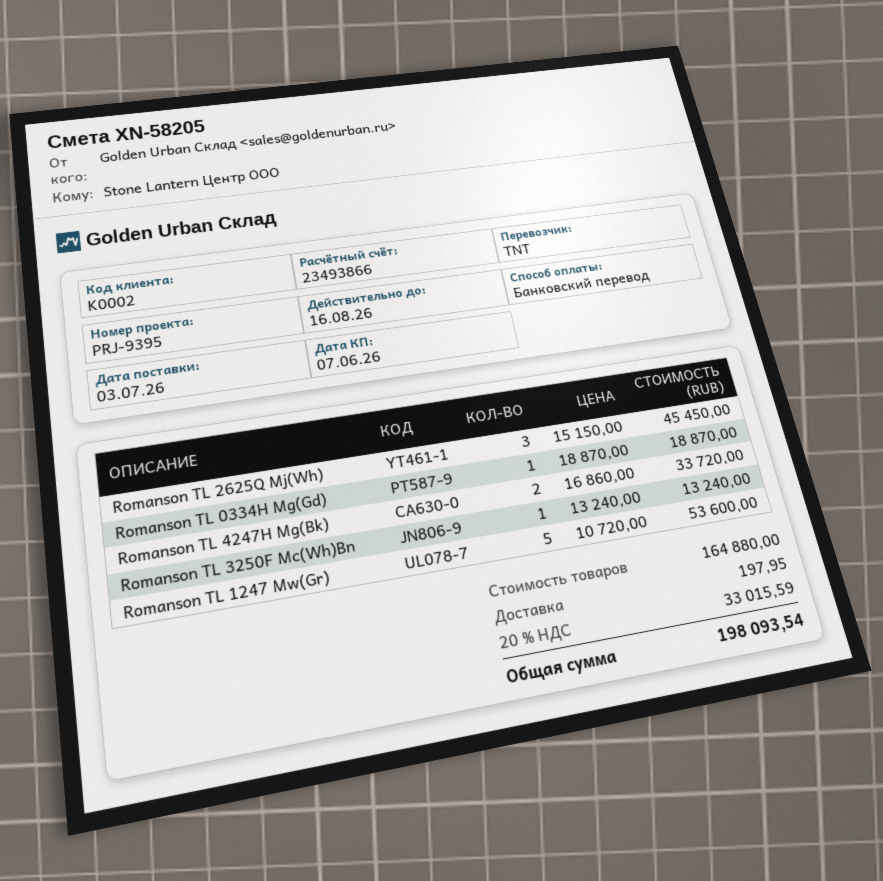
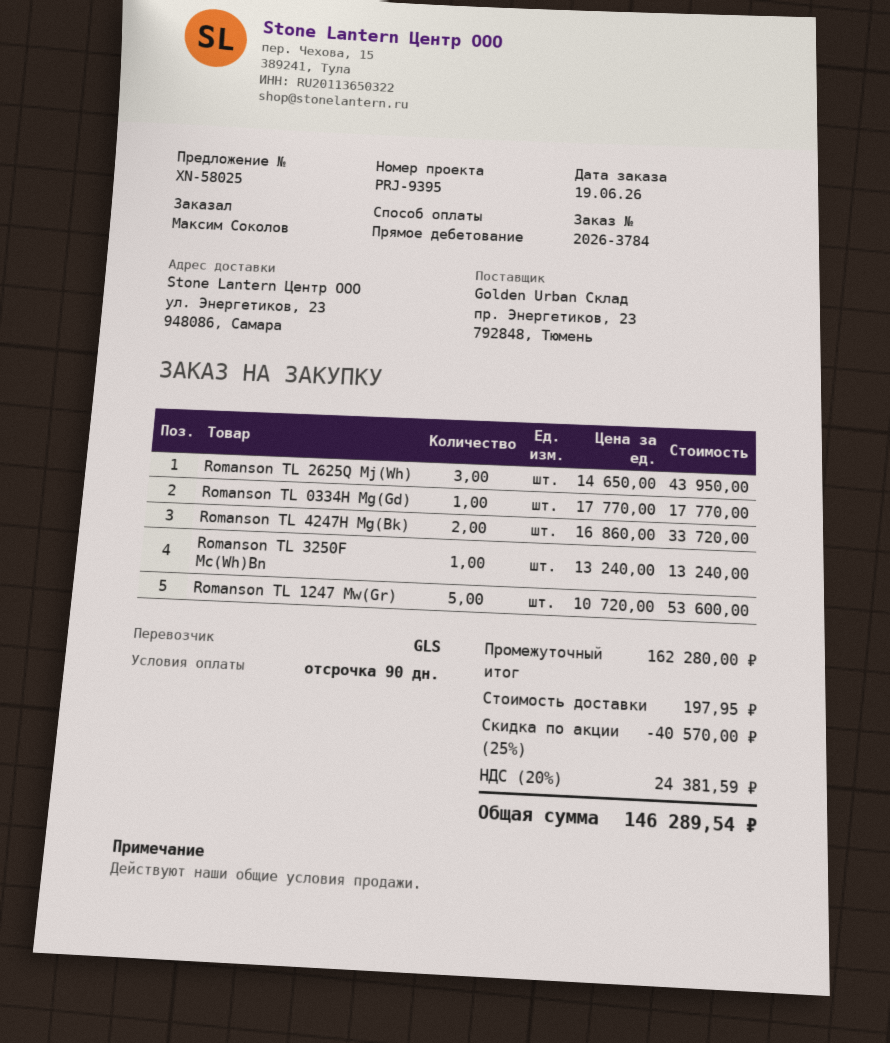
quote number: XN-58205 -> XN-58025
payment method: bank transfer -> direct debit
shipping method: TNT -> GLS
Romanson TL 2625Q Mj(Wh): 3 x 15150.00 = 45450.00 -> 3 x 14650.00 = 43950.00
Romanson TL 0334H Mg(Gd): 1 x 18870.00 = 18870.00 -> 1 x 17770.00 = 17770.00
subtotal: 164880.00 -> 162280.00
discount: none -> 25% = 40570.00
tax: 20% = 33015.59 -> 20% = 24381.59
total: 198093.54 -> 146289.54

